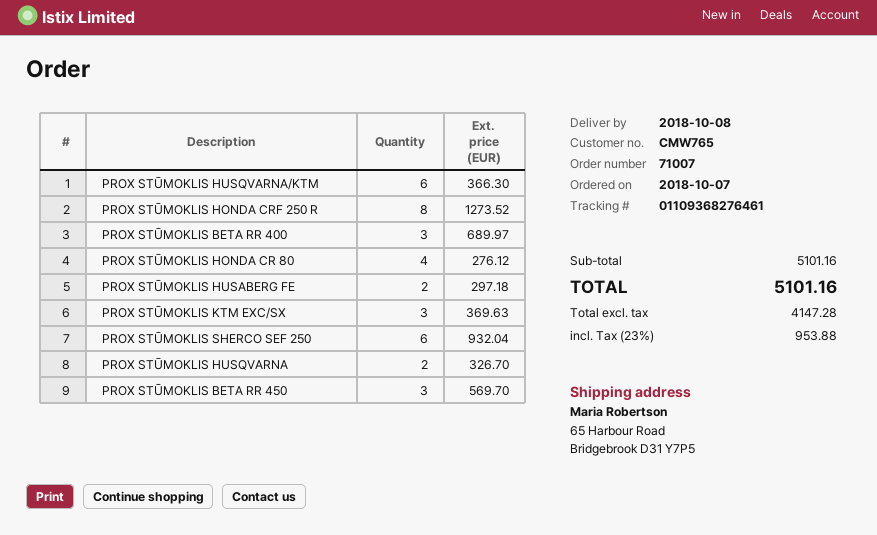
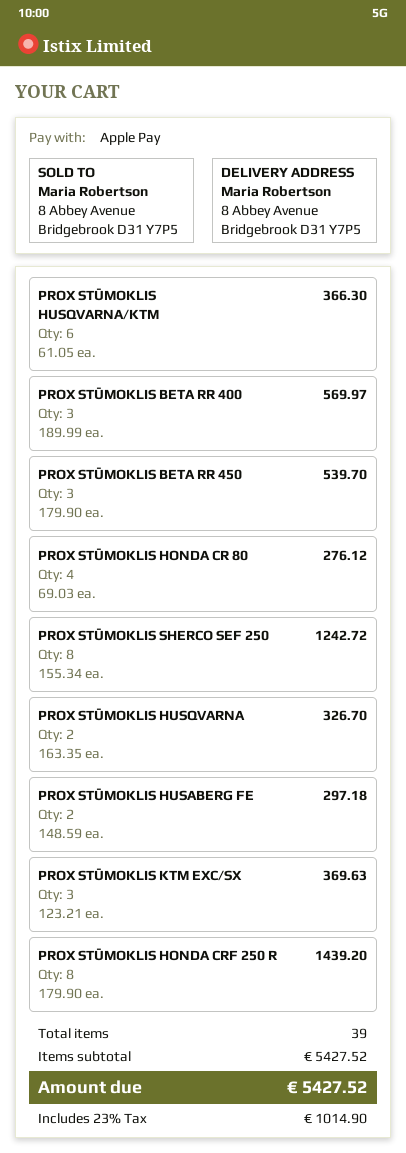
ship to: 65 Harbour Road, Bridgebrook D31 Y7P5 -> 8 Abbey Avenue, Bridgebrook D31 Y7P5
PROX STŪMOKLIS HONDA CRF 250 R: 8 for 1273.52 -> 8 for 1439.20
PROX STŪMOKLIS BETA RR 400: 3 for 689.97 -> 3 for 569.97
PROX STŪMOKLIS SHERCO SEF 250: 6 for 932.04 -> 8 for 1242.72
PROX STŪMOKLIS BETA RR 450: 3 for 569.70 -> 3 for 539.70
subtotal: 5101.16 -> 5427.52
tax: 23% = 953.88 -> 23% = 1014.90
total: 5101.16 -> 5427.52

